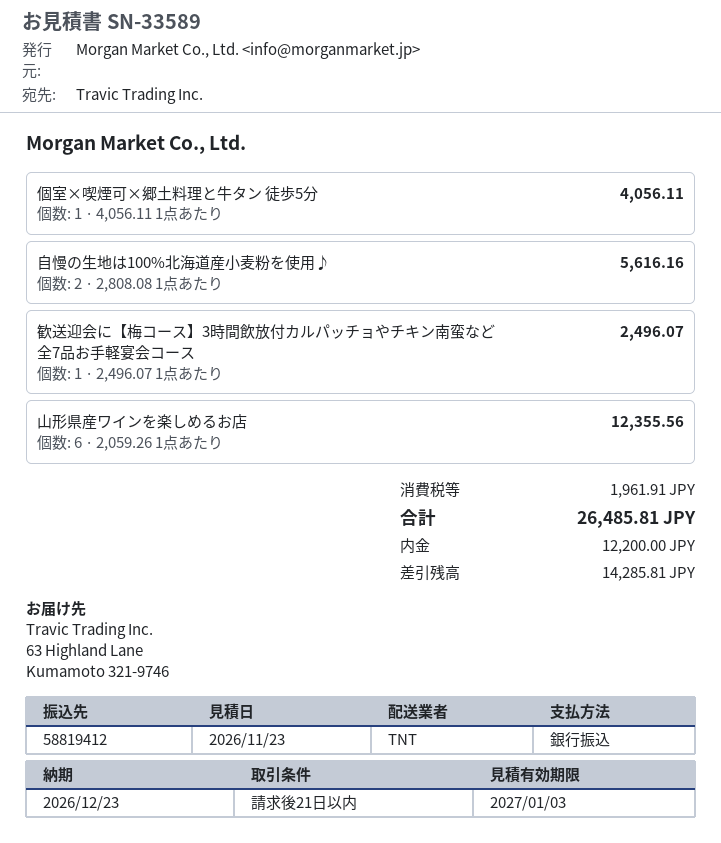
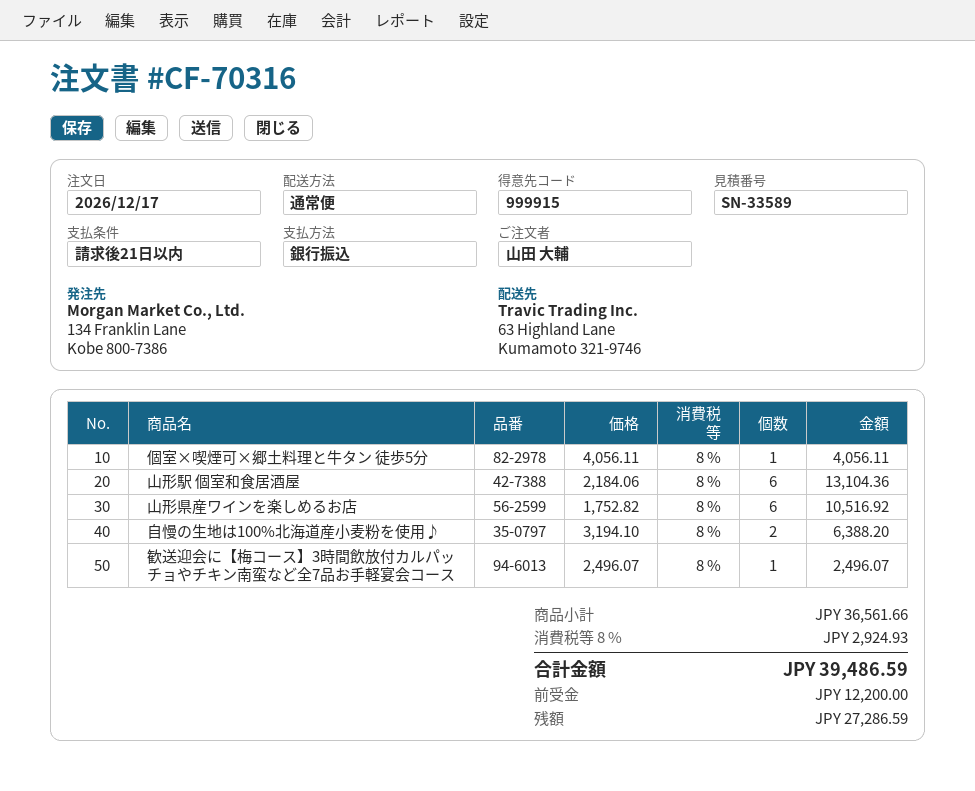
shipping method: TNT -> standard
自慢の生地は100%北海道産小麦粉を使用♪: 2 x 2808.08 = 5616.16 -> 2 x 3194.10 = 6388.20
山形県産ワインを楽しめるお店: 6 x 2059.26 = 12355.56 -> 6 x 1752.82 = 10516.92
山形駅 個室和食居酒屋: none -> 6 x 2184.06 = 13104.36
tax: 1961.91 -> 2924.93
total: 26485.81 -> 39486.59
balance: 14285.81 -> 27286.59

